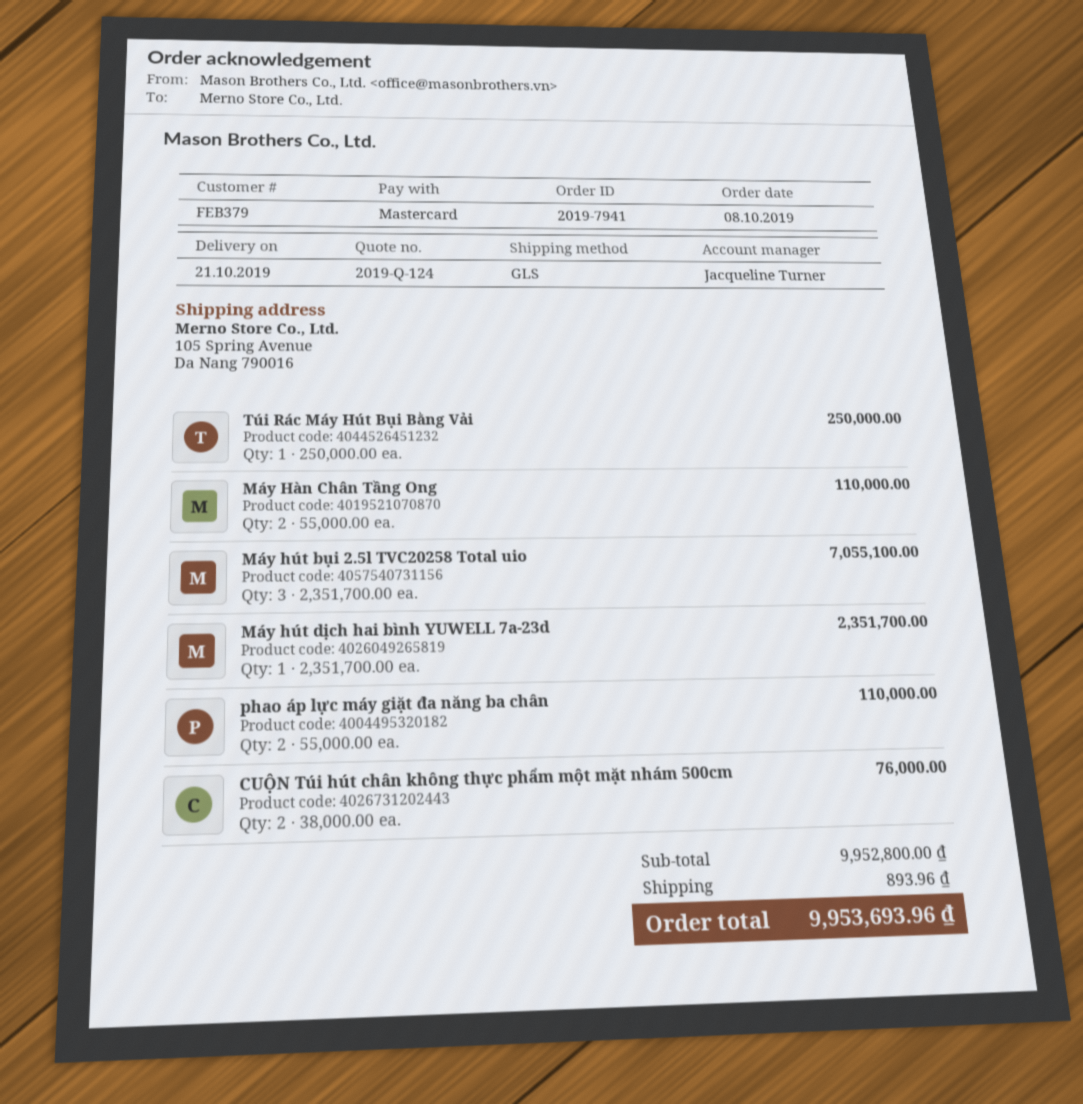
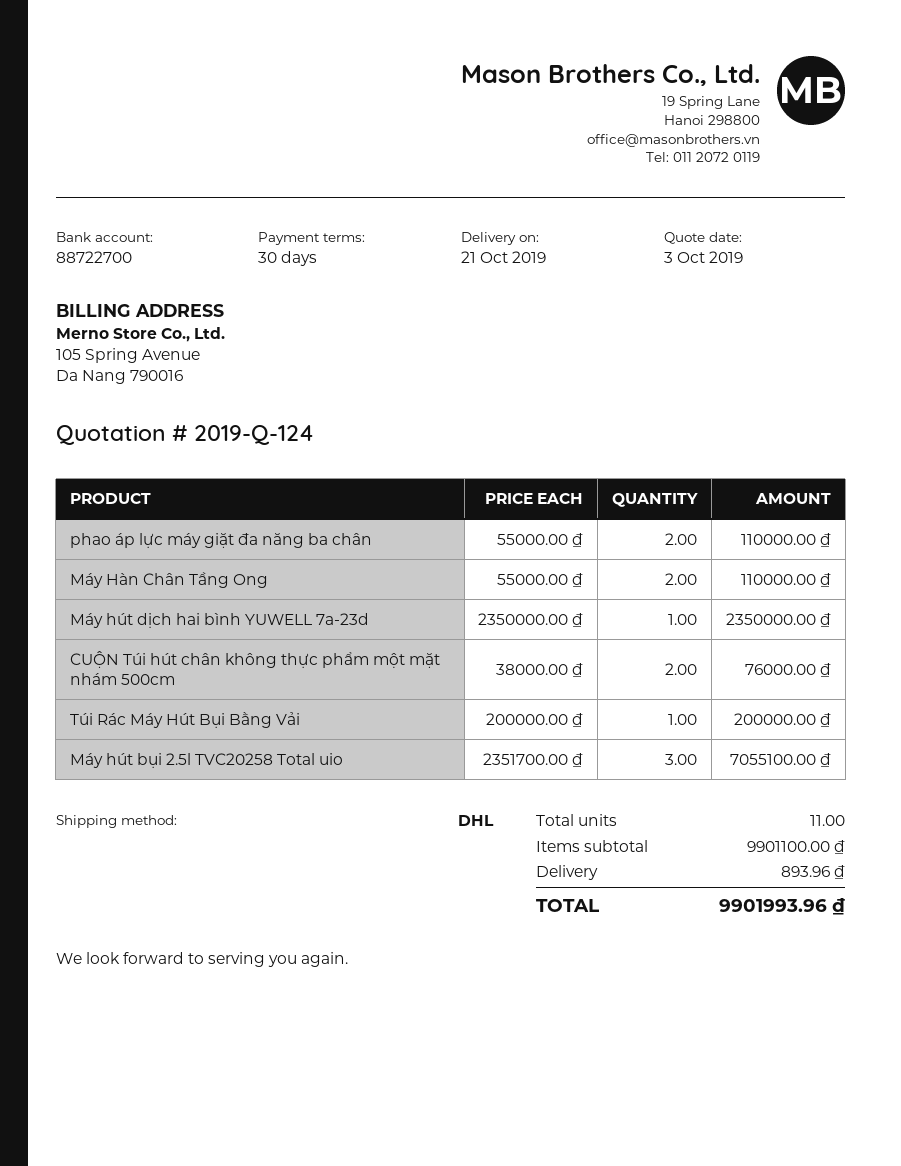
shipping method: GLS -> DHL
Túi Rác Máy Hút Bụi Bằng Vải: 1 x 250000.00 = 250000.00 -> 1 x 200000.00 = 200000.00
Máy hút dịch hai bình YUWELL 7a-23d: 1 x 2351700.00 = 2351700.00 -> 1 x 2350000.00 = 2350000.00
subtotal: 9952800.00 -> 9901100.00
total: 9953693.96 -> 9901993.96

